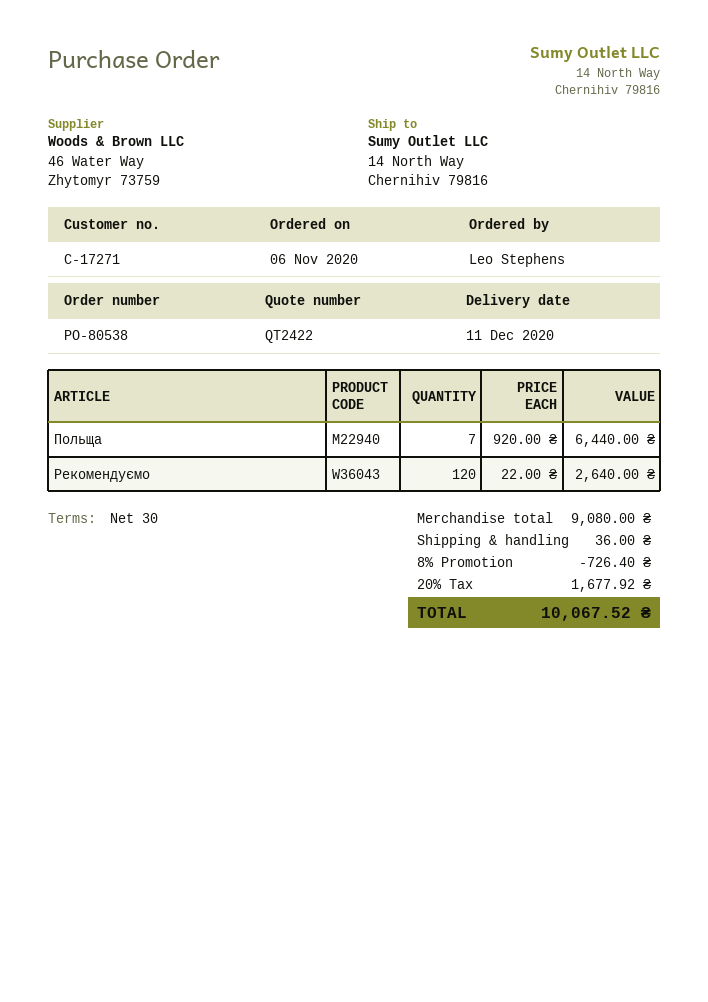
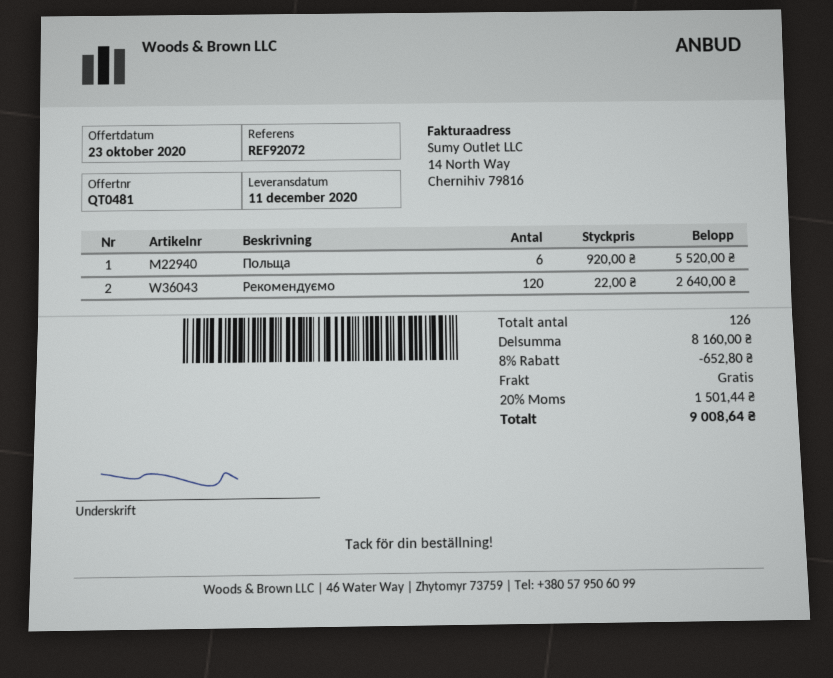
quote number: QT2422 -> QT0481
Польща: 7 x 920.00 = 6440.00 -> 6 x 920.00 = 5520.00
subtotal: 9080.00 -> 8160.00
discount: 8% = 726.40 -> 8% = 652.80
shipping: 36.00 -> 0.00
tax: 20% = 1677.92 -> 20% = 1501.44
total: 10067.52 -> 9008.64

